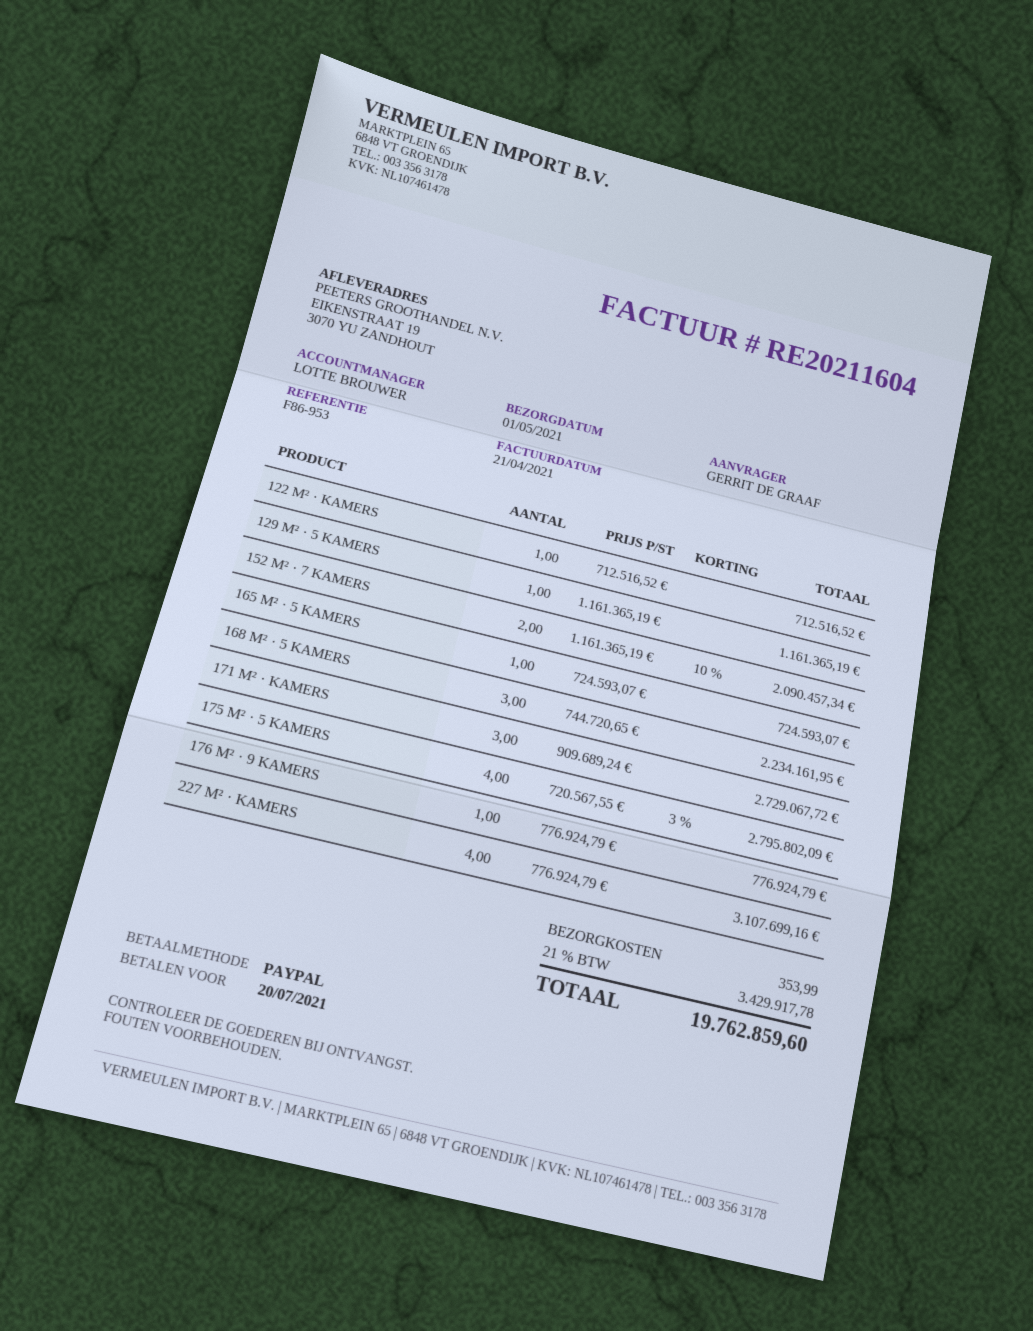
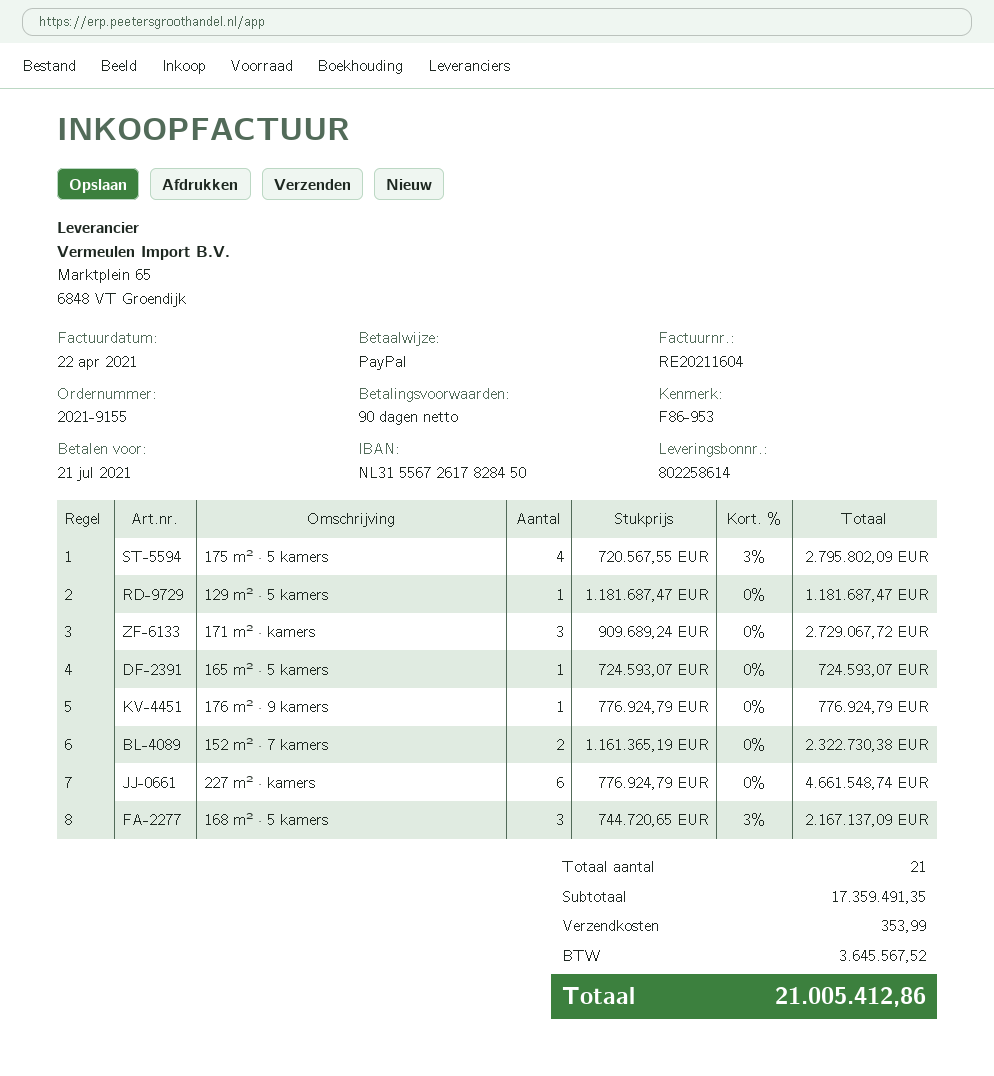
invoice date: 2021-04-21 -> 2021-04-22
due date: 2021-07-20 -> 2021-07-21
122 M² · KAMERS: 1 x 712516.52 = 712516.52 -> none
129 M² · 5 KAMERS: 1 x 1161365.19 = 1161365.19 -> 1 x 1181687.47 = 1181687.47
152 M² · 7 KAMERS: 2 x 1161365.19 - 10% = 2090457.34 -> 2 x 1161365.19 = 2322730.38
168 M² · 5 KAMERS: 3 x 744720.65 = 2234161.95 -> 3 x 744720.65 - 3% = 2167137.09
227 M² · KAMERS: 4 x 776924.79 = 3107699.16 -> 6 x 776924.79 = 4661548.74
tax: 3429917.78 -> 3645567.52
total: 19762859.60 -> 21005412.86

